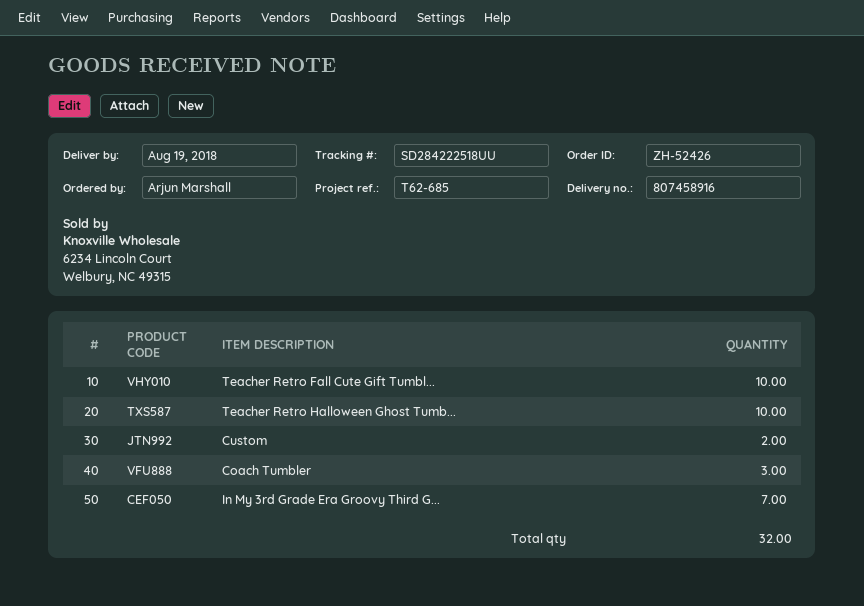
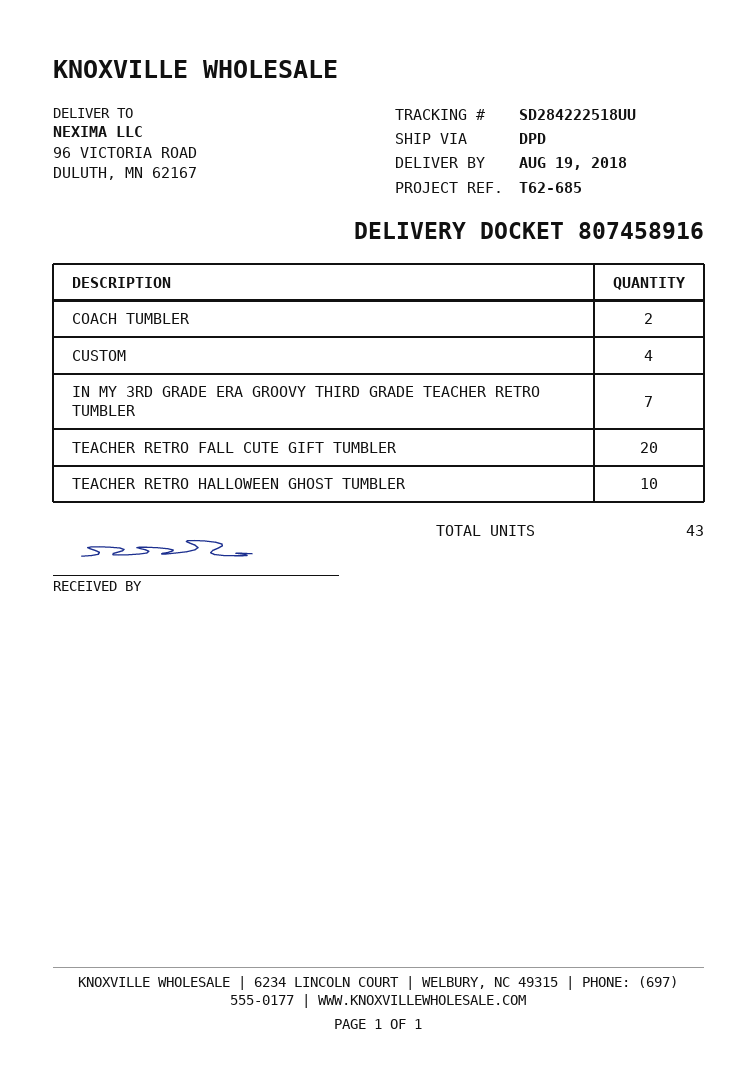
Teacher Retro Fall Cute Gift Tumbl...: 10 -> 20
Custom: 2 -> 4
Coach Tumbler: 3 -> 2
total quantity: 32 -> 43

